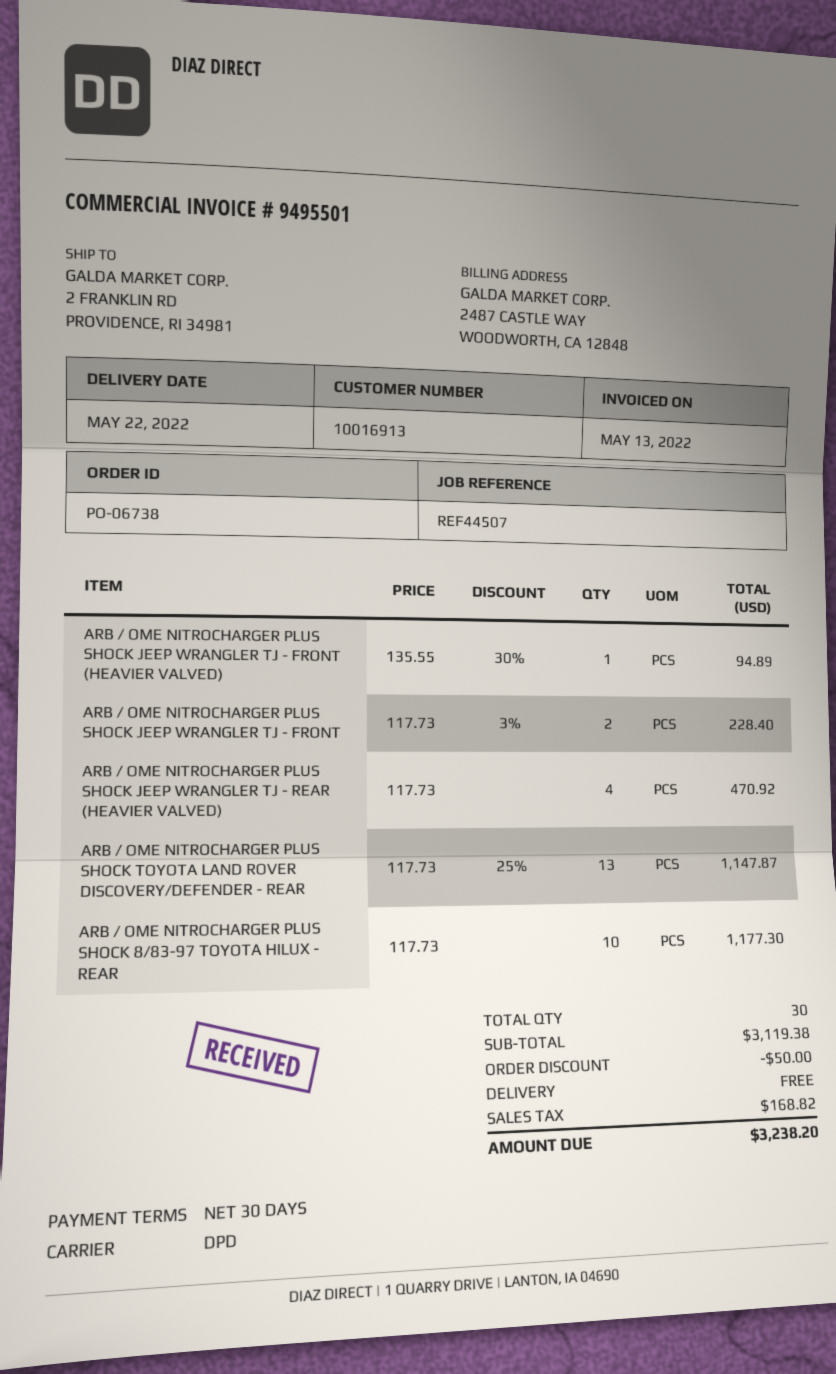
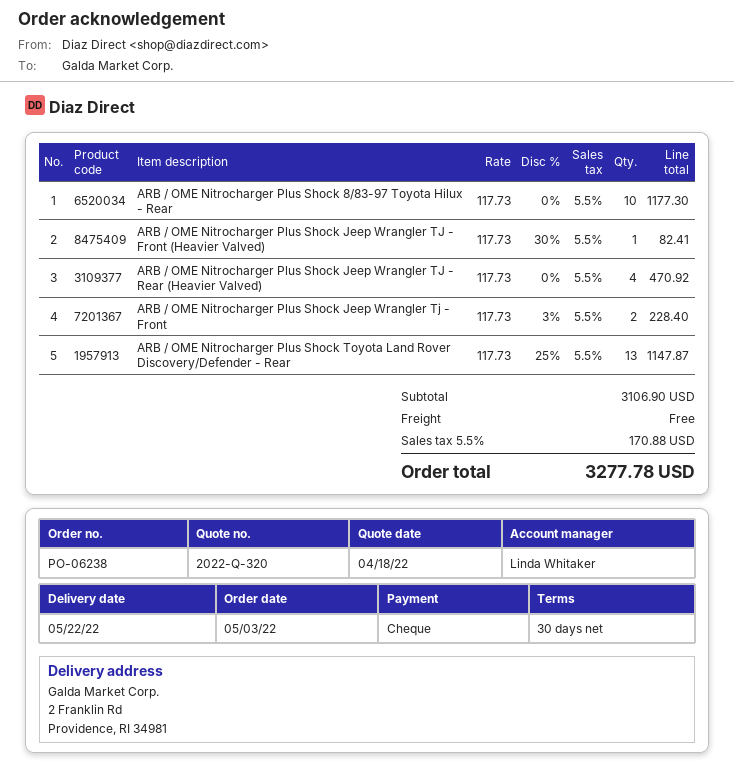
order number: PO-06738 -> PO-06238
ARB / OME NITROCHARGER PLUS SHOCK JEEP WRANGLER TJ - FRONT (HEAVIER VALVED): 1 x 135.55 - 30% = 94.89 -> 1 x 117.73 - 30% = 82.41
subtotal: 3119.38 -> 3106.90
discount: 50.00 -> none
tax: 168.82 -> 170.88
total: 3238.20 -> 3277.78

